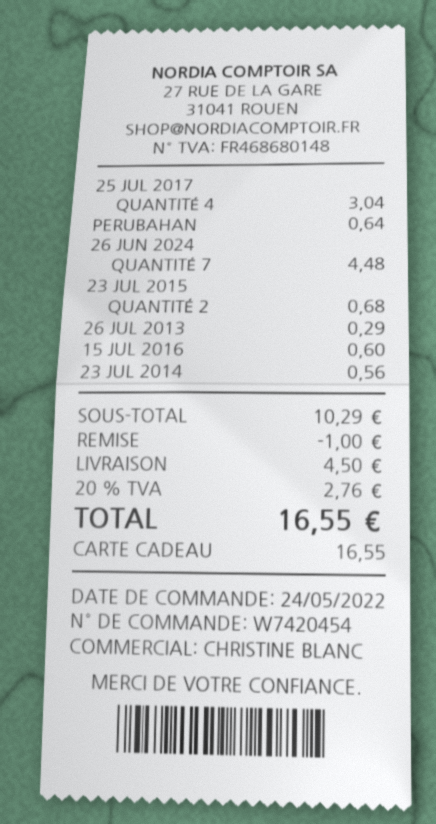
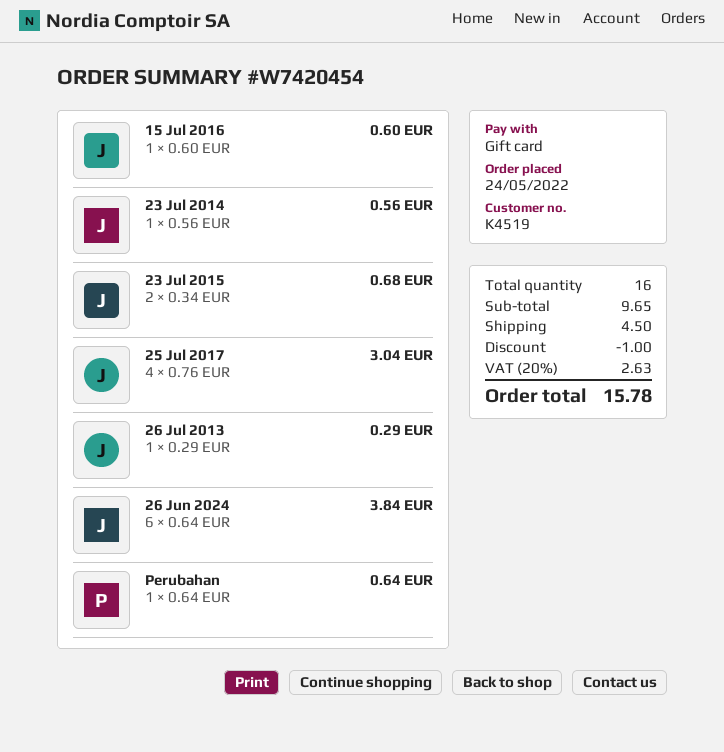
26 JUN 2024: 7 for 4.48 -> 6 for 3.84
subtotal: 10.29 -> 9.65
tax: 20% = 2.76 -> 20% = 2.63
total: 16.55 -> 15.78

